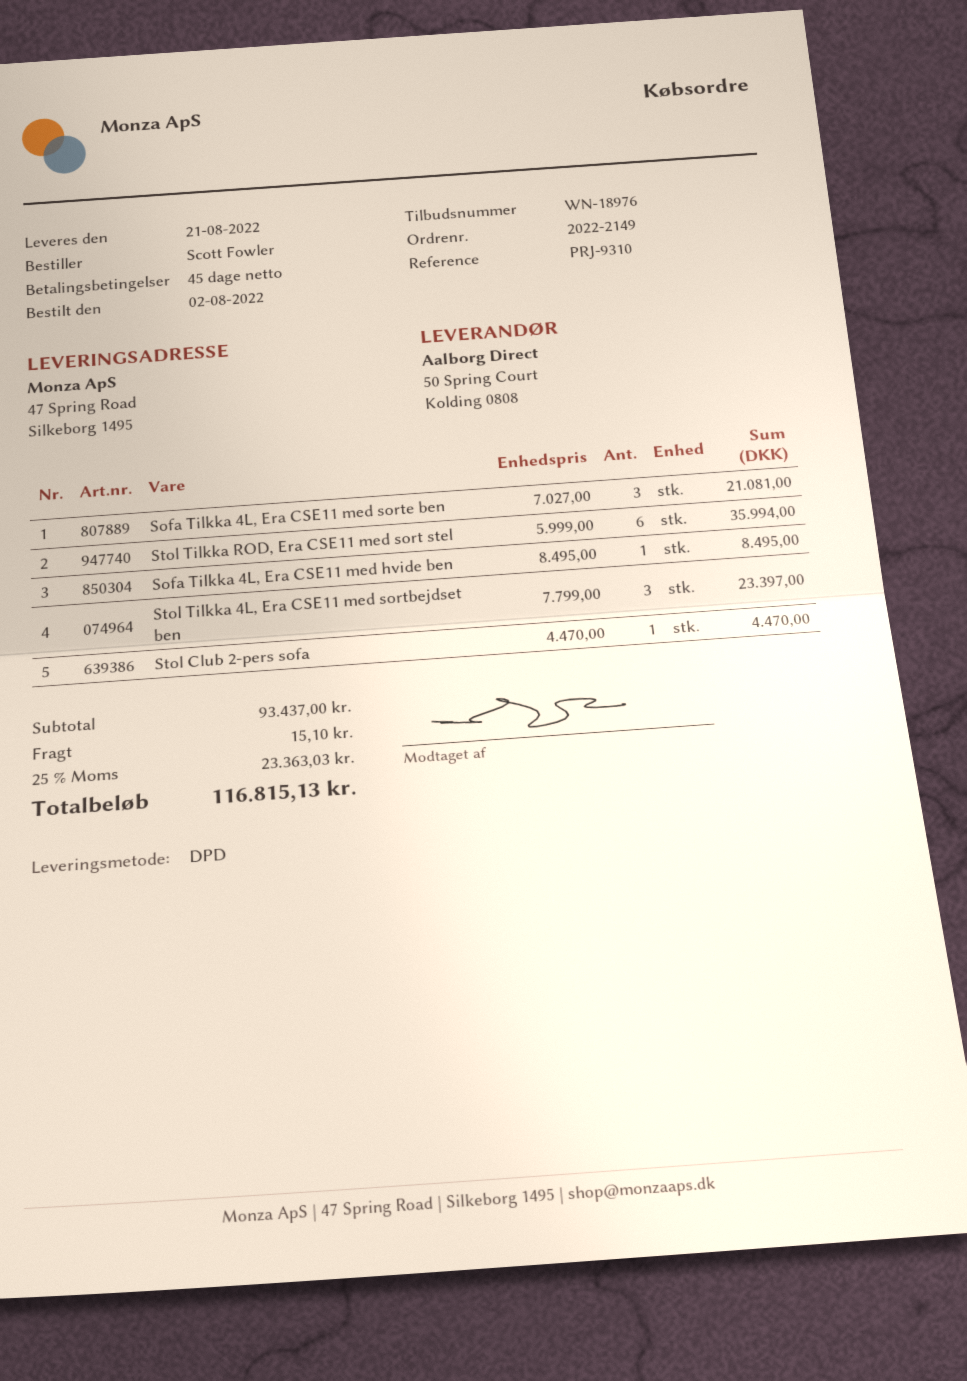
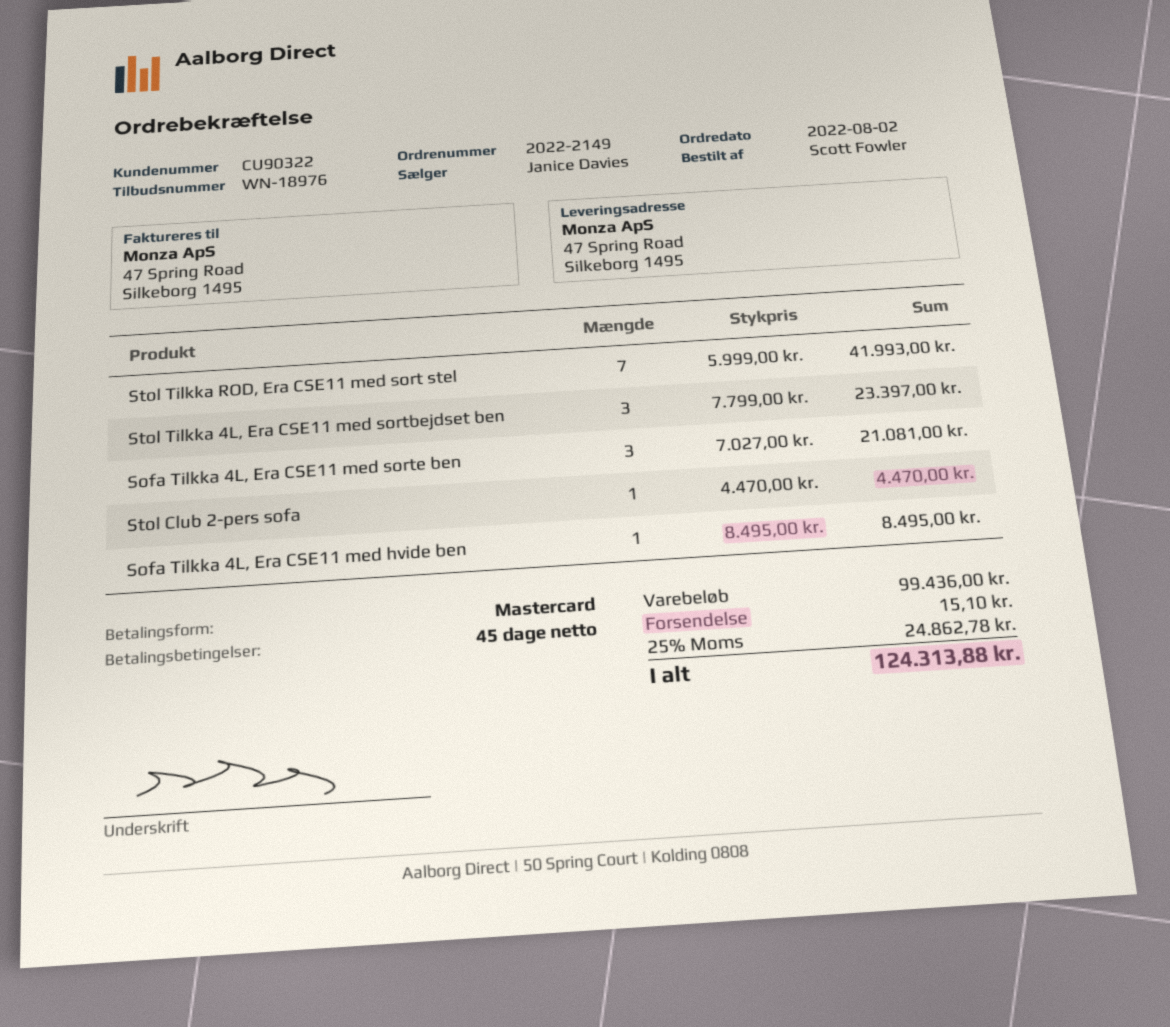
Stol Tilkka ROD, Era CSE11 med sort stel: 6 x 5999.00 = 35994.00 -> 7 x 5999.00 = 41993.00
subtotal: 93437.00 -> 99436.00
tax: 25% = 23363.03 -> 25% = 24862.78
total: 116815.13 -> 124313.88

